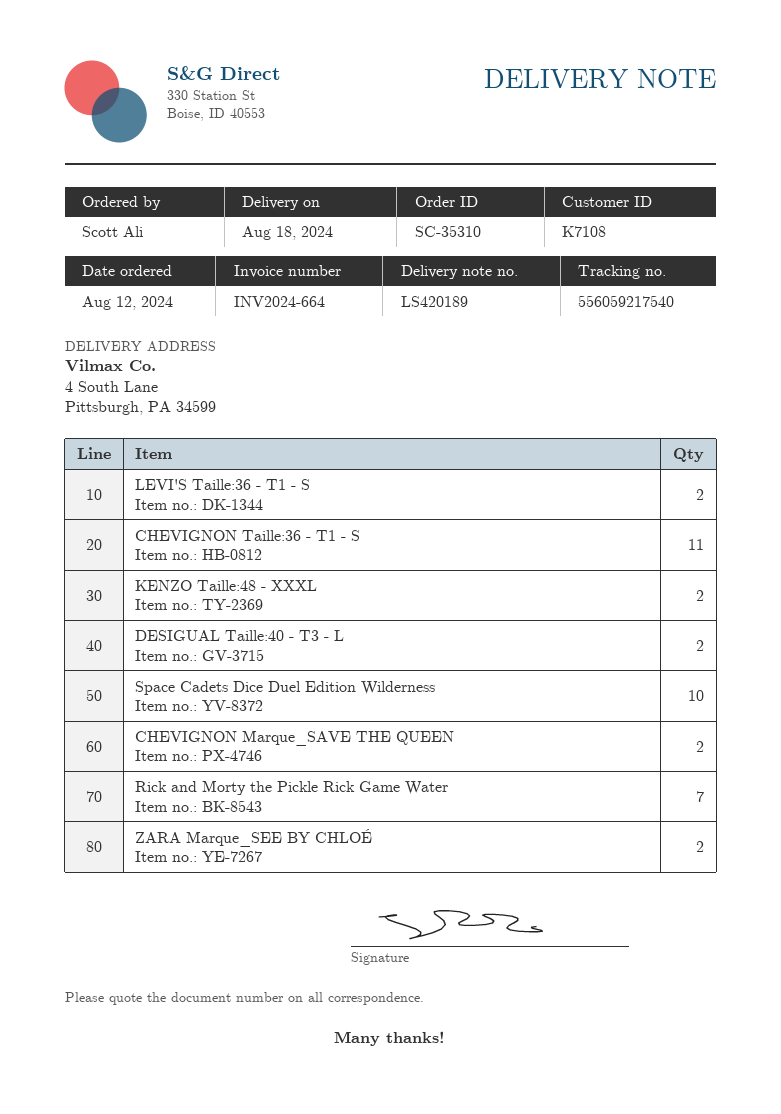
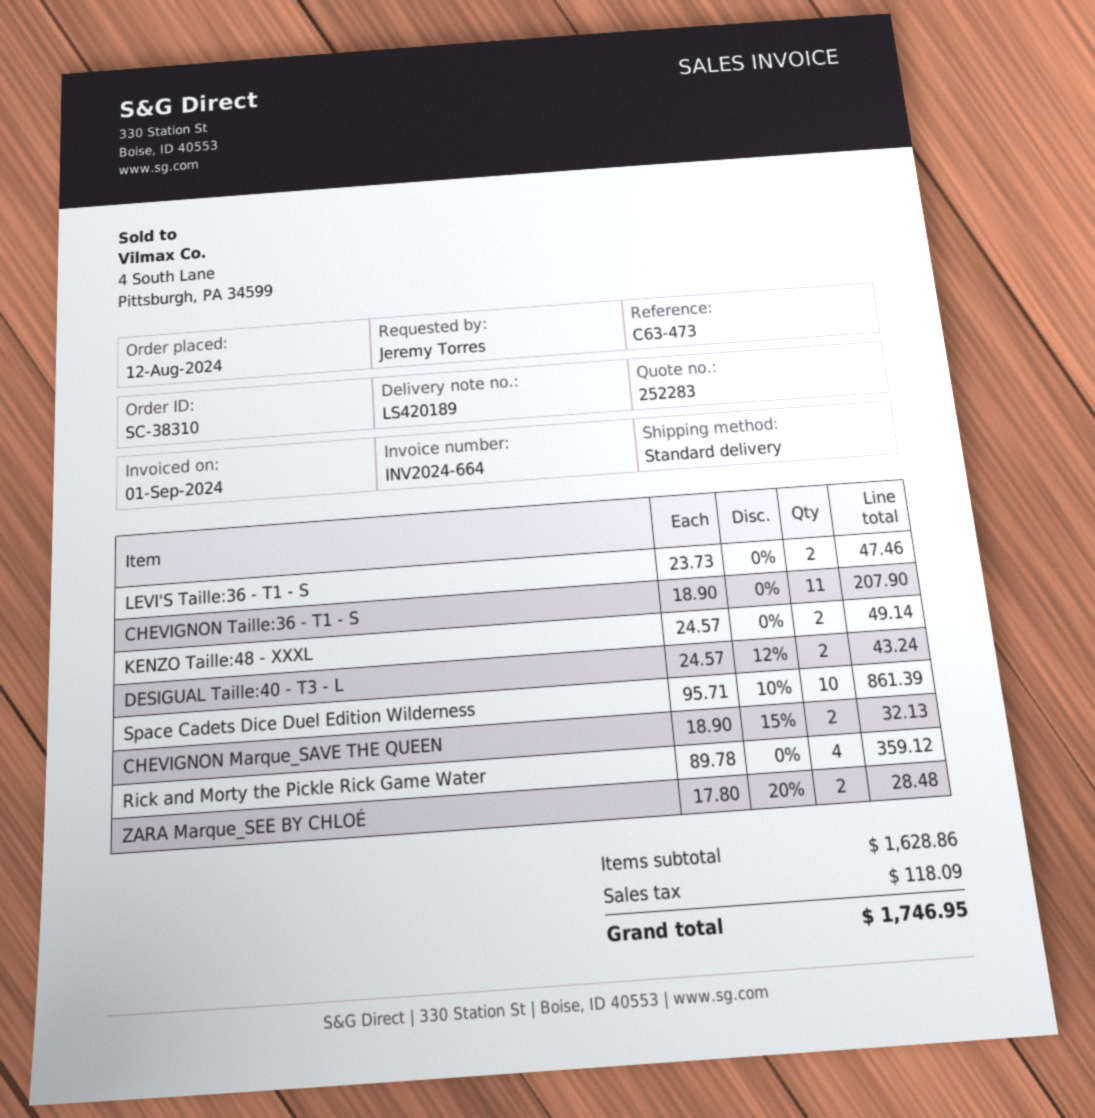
order number: SC-35310 -> SC-38310
ordered by: Scott Ali -> Jeremy Torres
Rick and Morty the Pickle Rick Game Water: 7 -> 4

